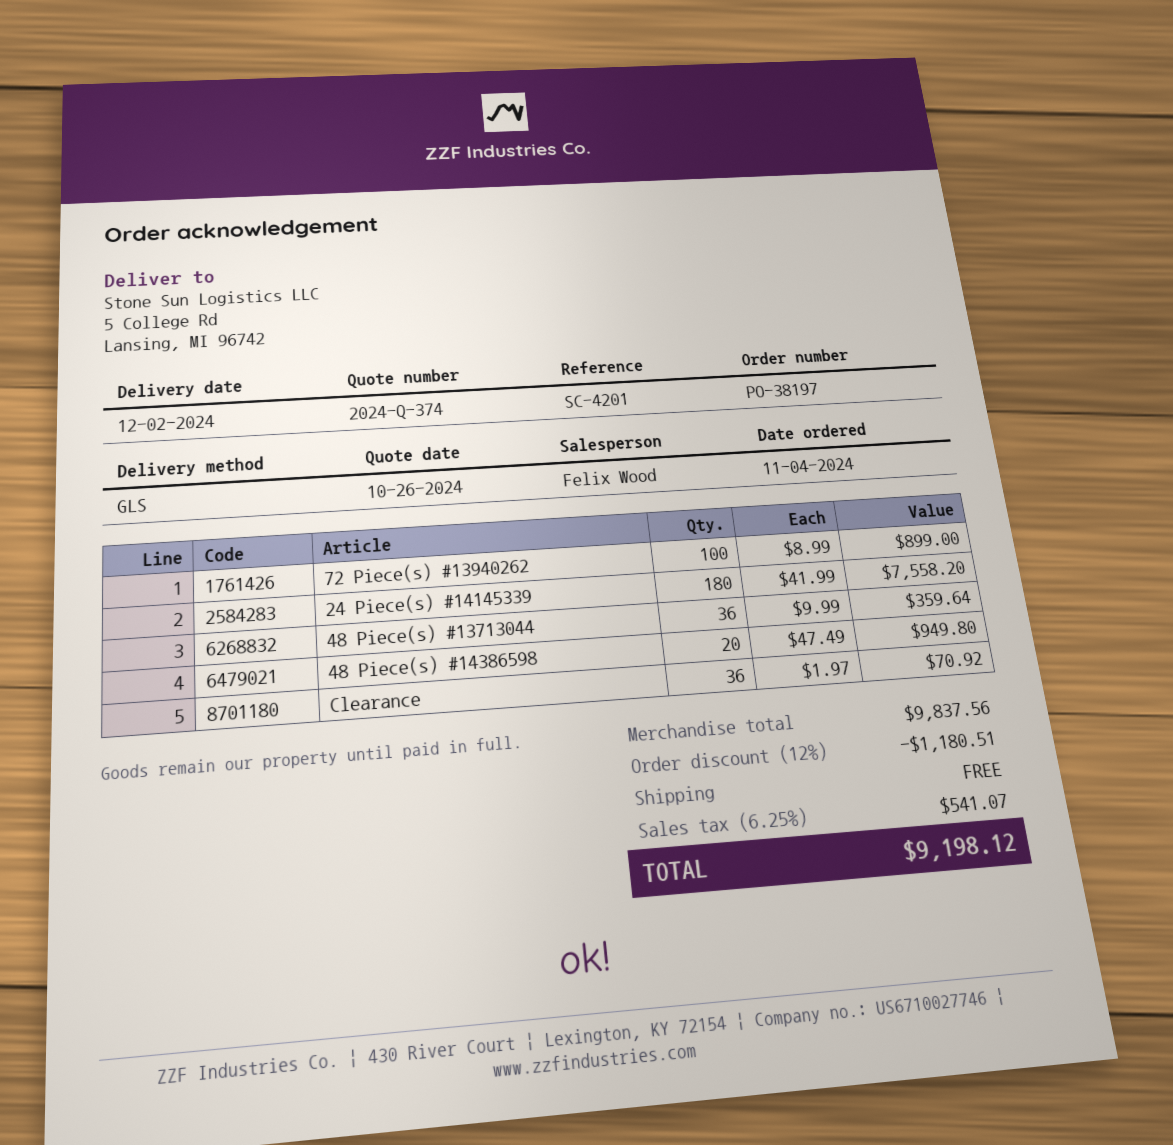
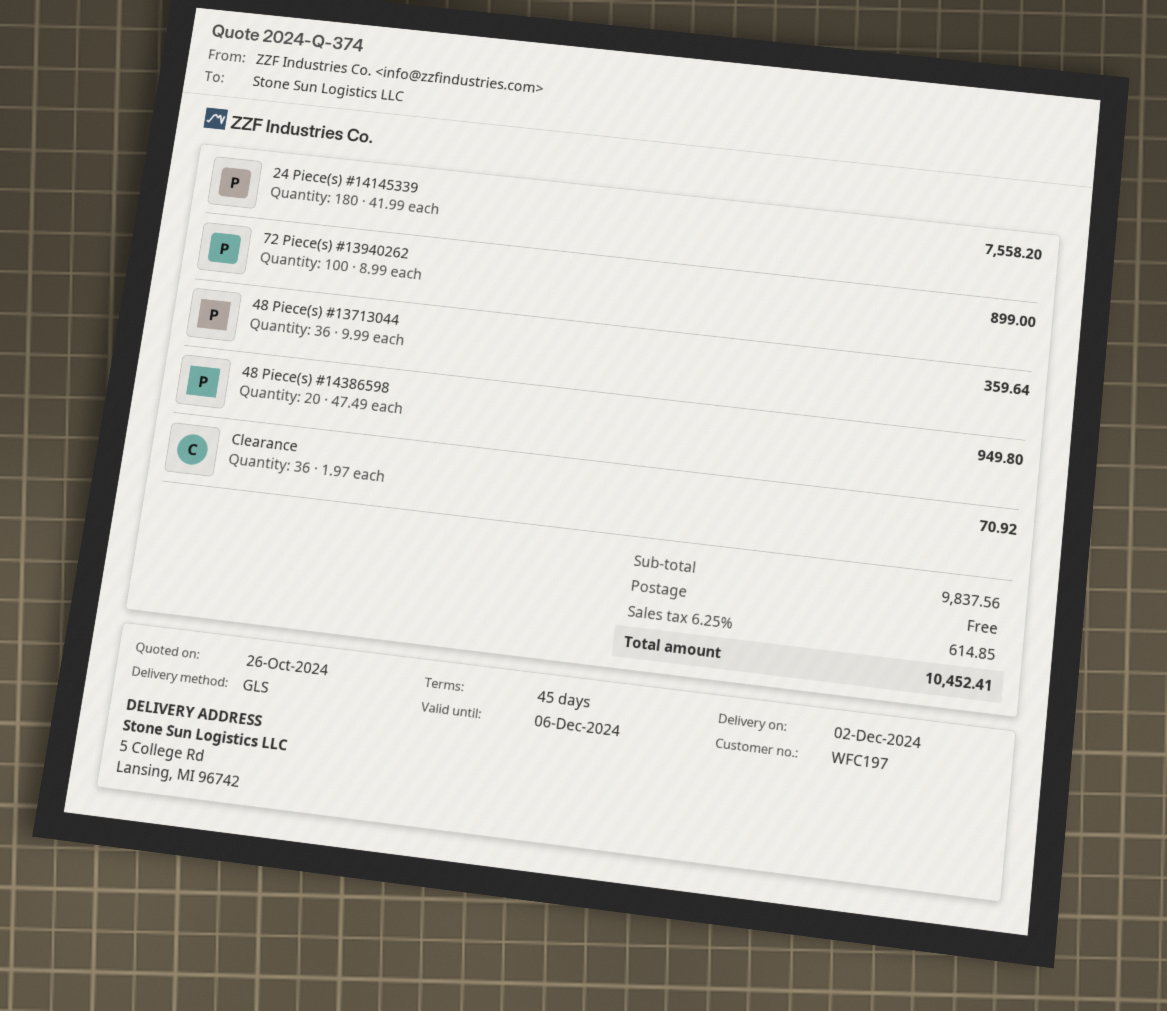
discount: 12% = 1180.51 -> none
tax: 6.25% = 541.07 -> 6.25% = 614.85
total: 9198.12 -> 10452.41

